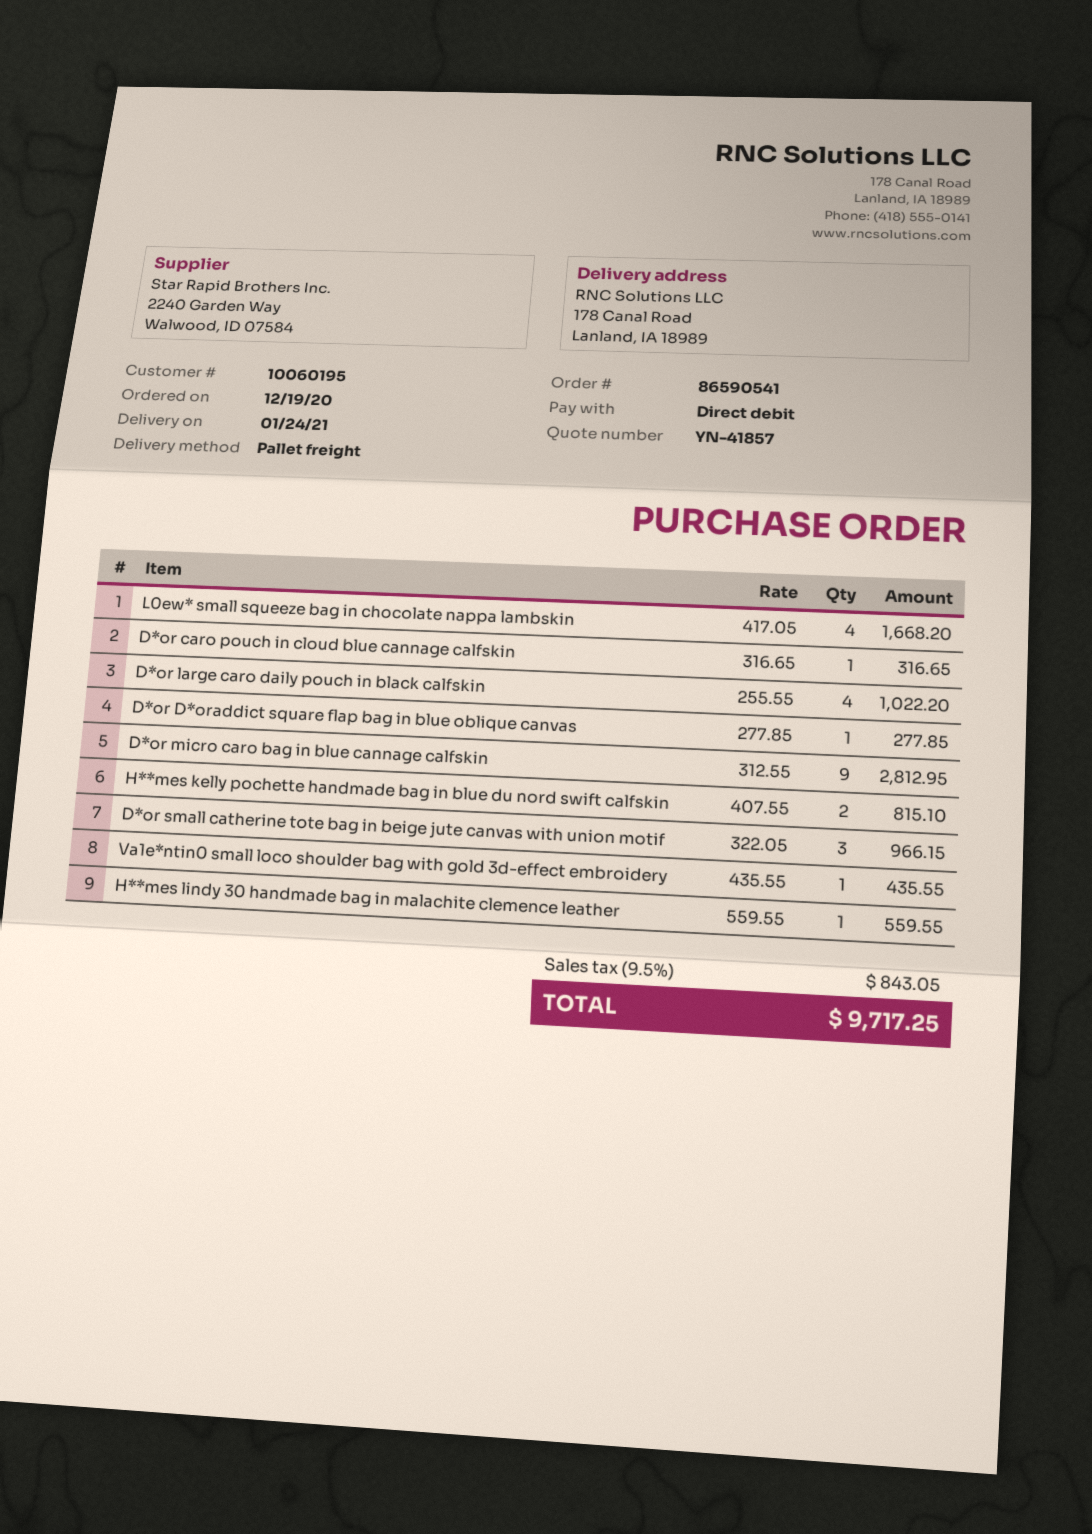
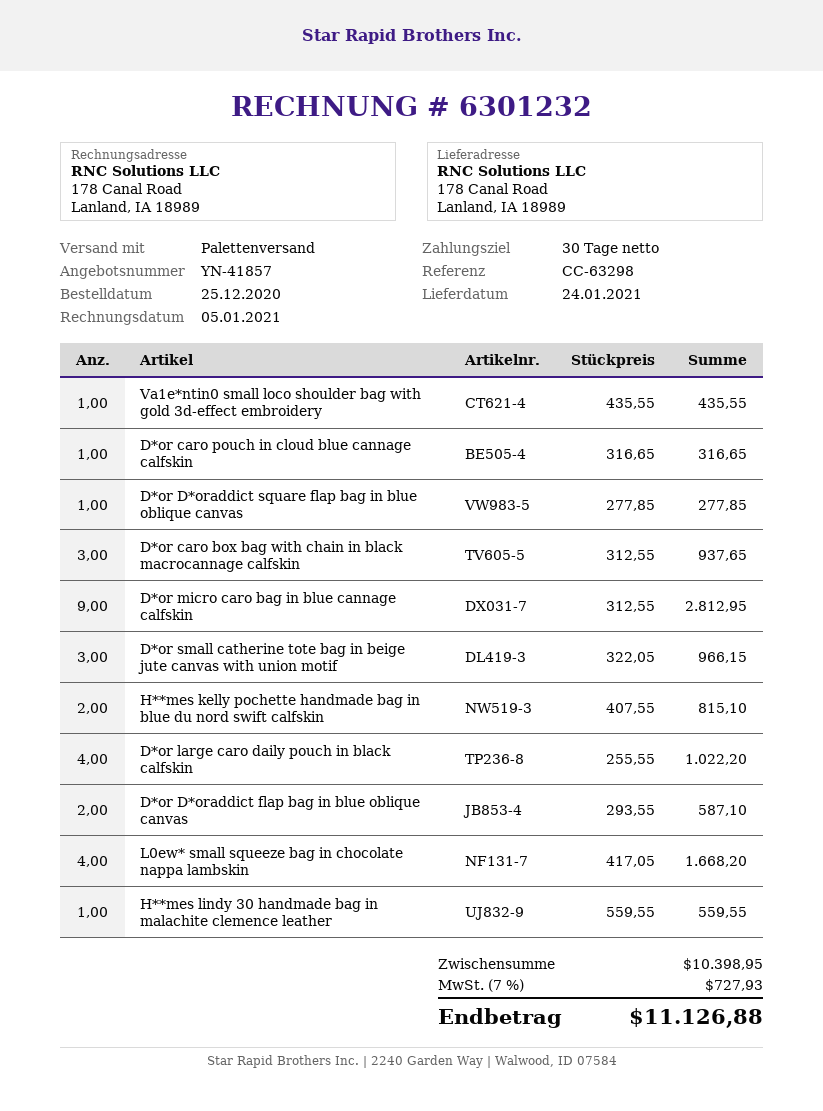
order date: 2020-12-19 -> 2020-12-25
D*or caro box bag with chain in black macrocannage calfskin: none -> 3 x 312.55 = 937.65
D*or D*oraddict flap bag in blue oblique canvas: none -> 2 x 293.55 = 587.10
tax: 9.5% = 843.05 -> 7% = 727.93
total: 9717.25 -> 11126.88

